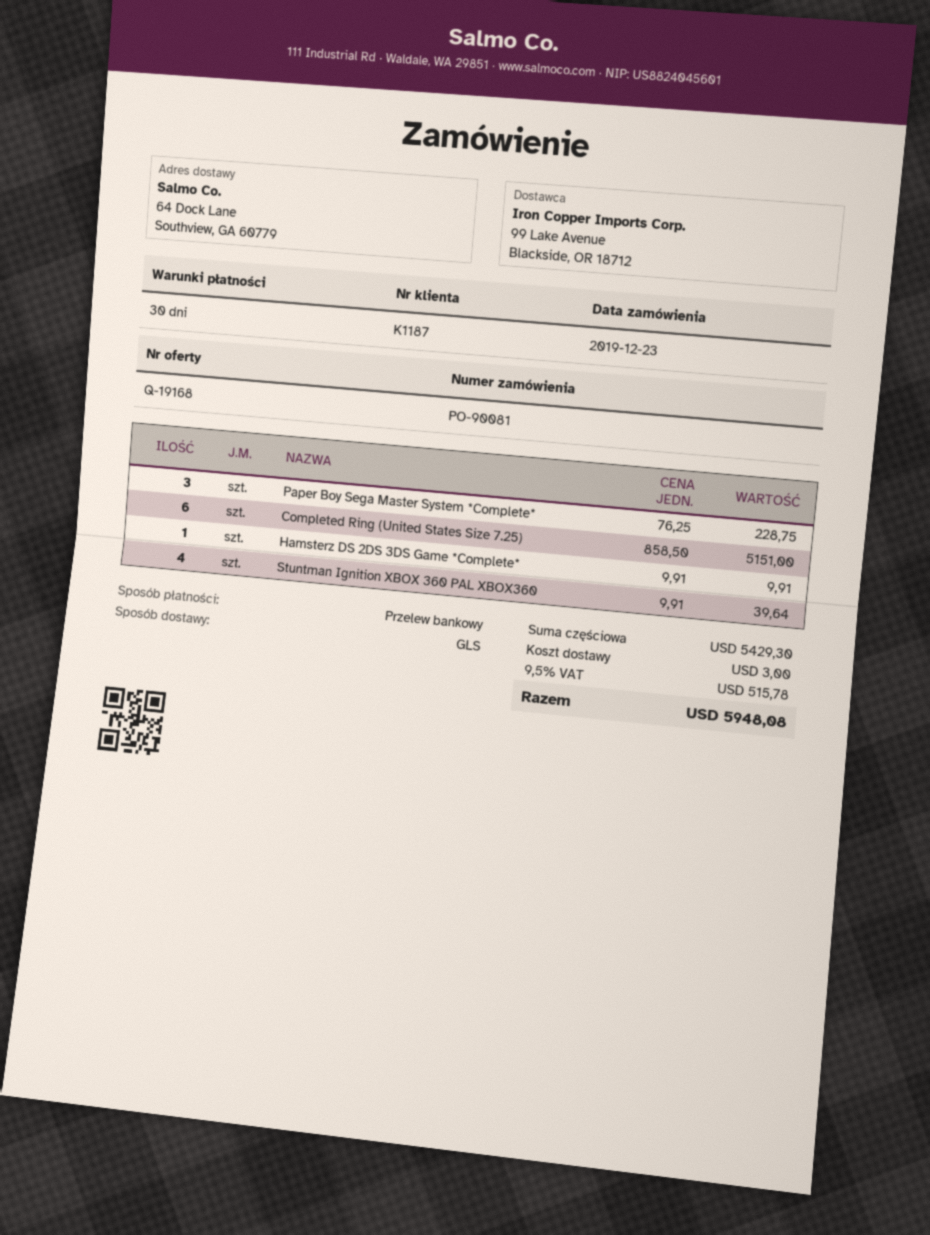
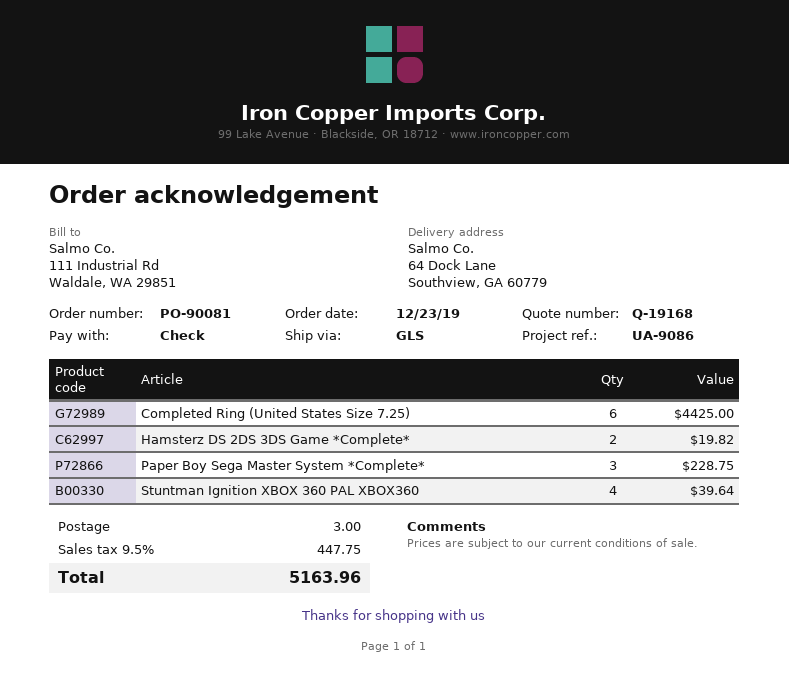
payment method: bank transfer -> cheque
Completed Ring (United States Size 7.25): 6 for 5151.00 -> 6 for 4425.00
Hamsterz DS 2DS 3DS Game *Complete*: 1 for 9.91 -> 2 for 19.82
tax: 9.5% = 515.78 -> 9.5% = 447.75
total: 5948.08 -> 5163.96

